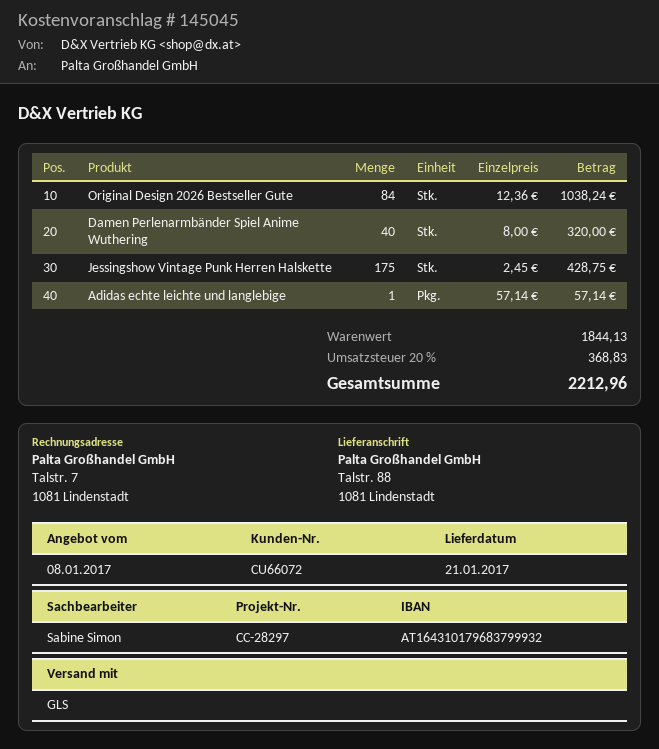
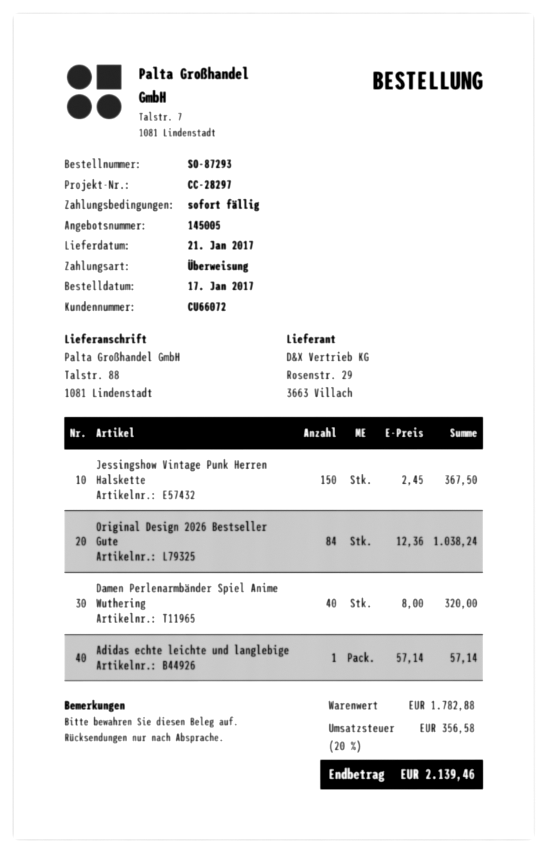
quote number: 145045 -> 145005
Jessingshow Vintage Punk Herren Halskette: 175 x 2.45 = 428.75 -> 150 x 2.45 = 367.50
subtotal: 1844.13 -> 1782.88
tax: 20% = 368.83 -> 20% = 356.58
total: 2212.96 -> 2139.46

